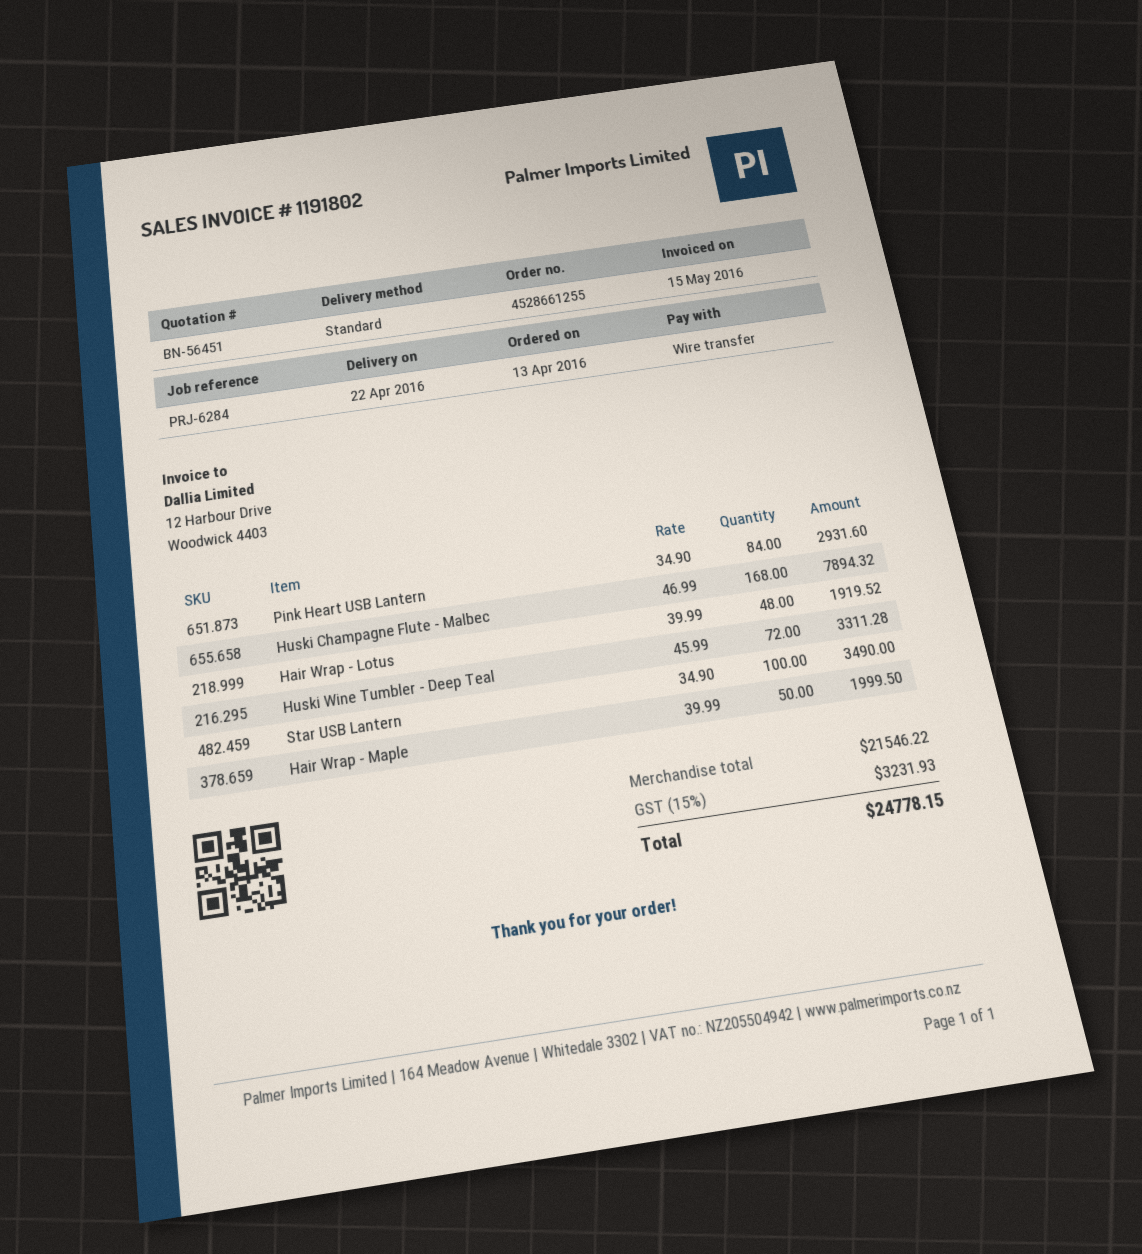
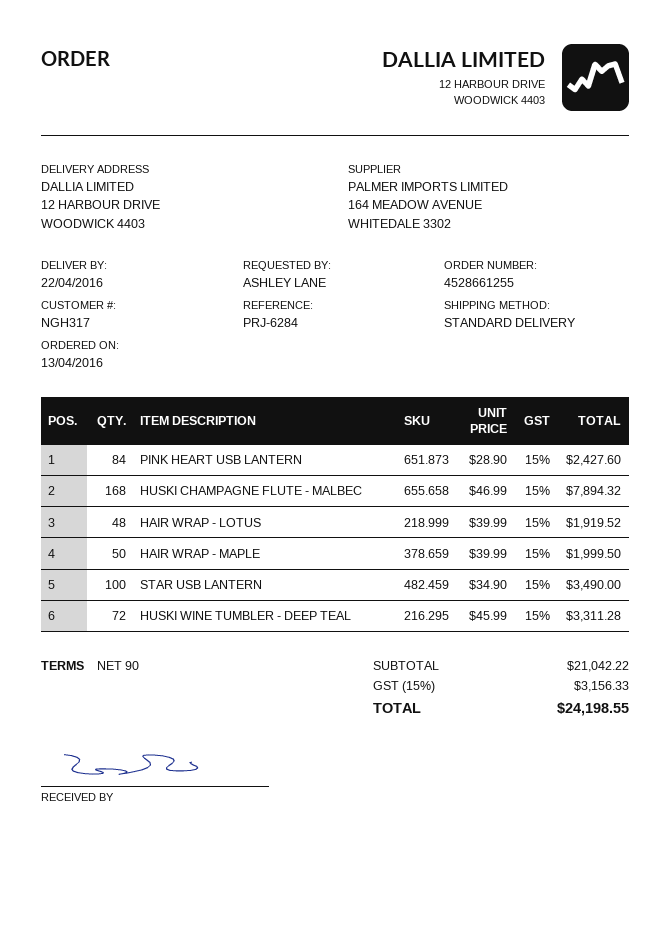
Pink Heart USB Lantern: 84 x 34.90 = 2931.60 -> 84 x 28.90 = 2427.60
subtotal: 21546.22 -> 21042.22
tax: 15% = 3231.93 -> 15% = 3156.33
total: 24778.15 -> 24198.55

